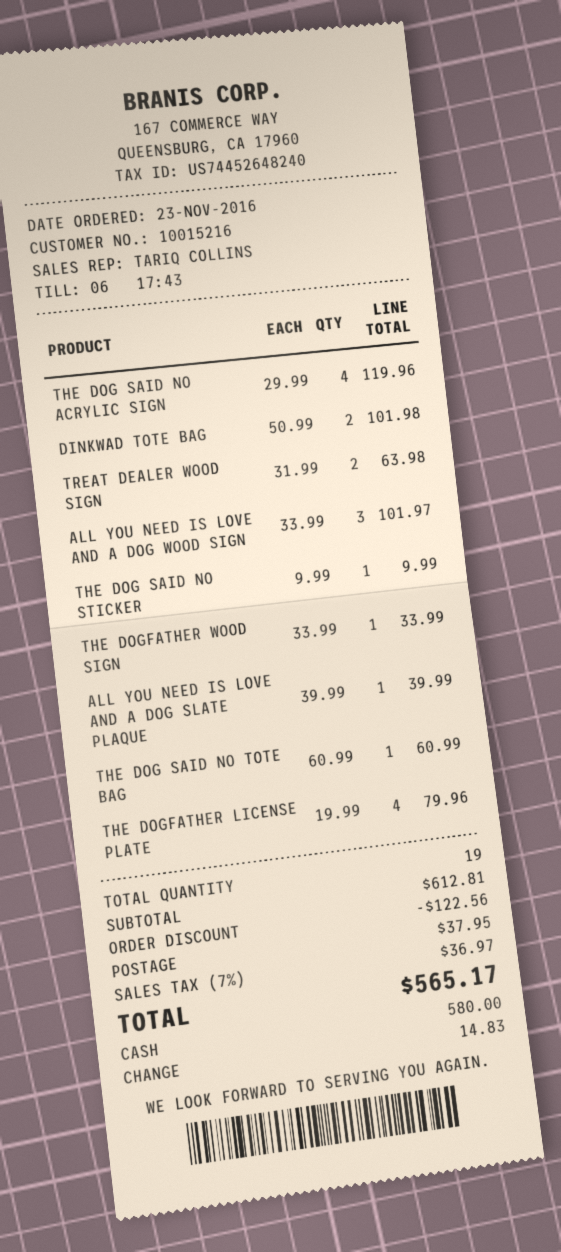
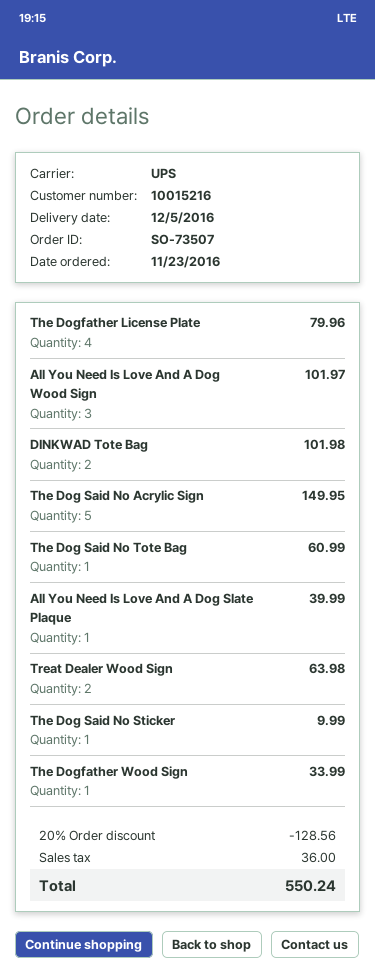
THE DOG SAID NO ACRYLIC SIGN: 4 for 119.96 -> 5 for 149.95
discount: 122.56 -> 128.56
shipping: 37.95 -> none
tax: 36.97 -> 36.00
total: 565.17 -> 550.24

